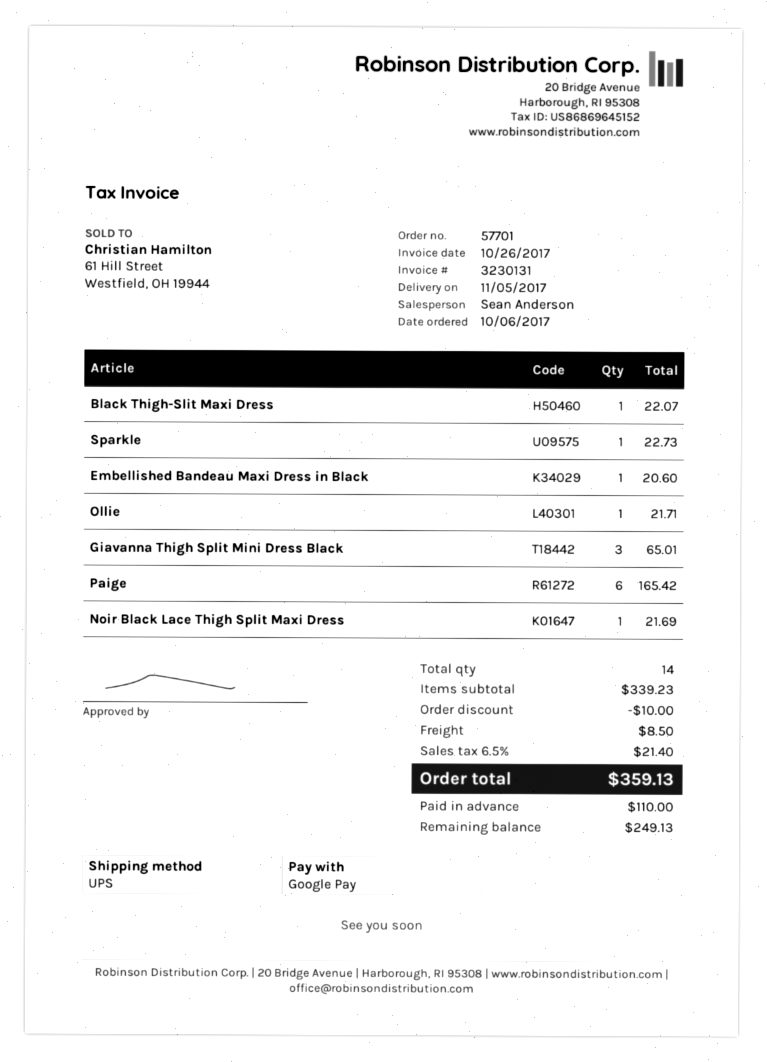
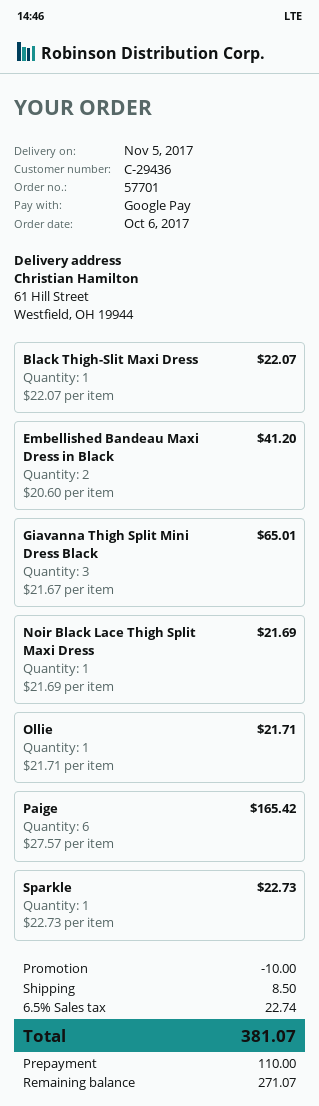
Embellished Bandeau Maxi Dress in Black: 1 for 20.60 -> 2 for 41.20
tax: 6.5% = 21.40 -> 6.5% = 22.74
total: 359.13 -> 381.07
balance: 249.13 -> 271.07

